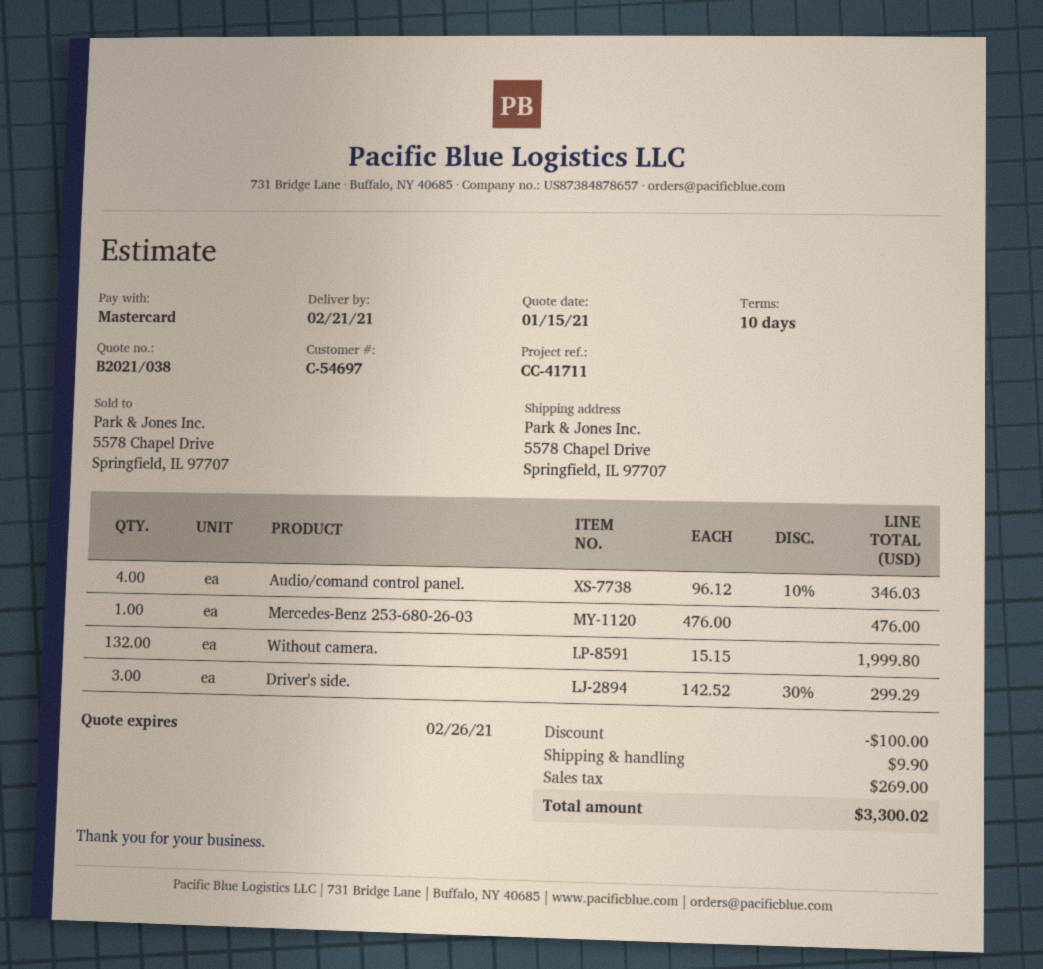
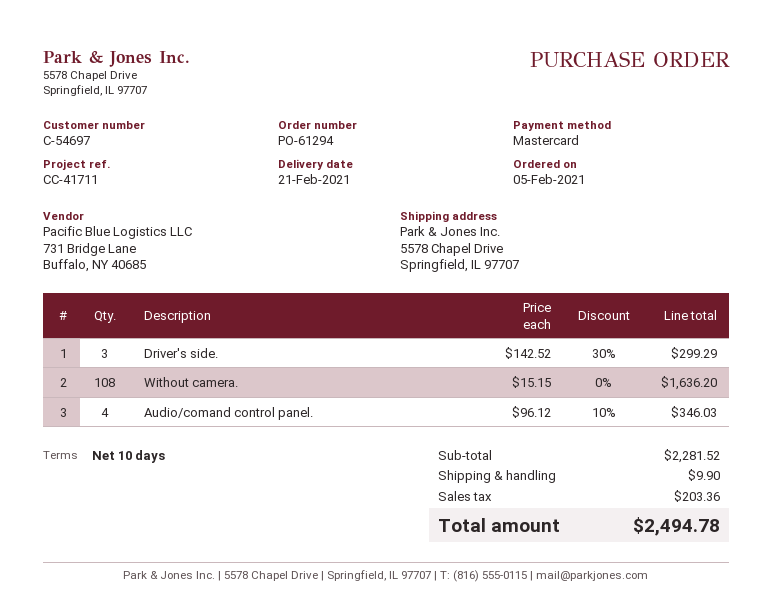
Mercedes-Benz 253-680-26-03: 1 x 476.00 = 476.00 -> none
Without camera.: 132 x 15.15 = 1999.80 -> 108 x 15.15 = 1636.20
discount: 100.00 -> none
tax: 269.00 -> 203.36
total: 3300.02 -> 2494.78

